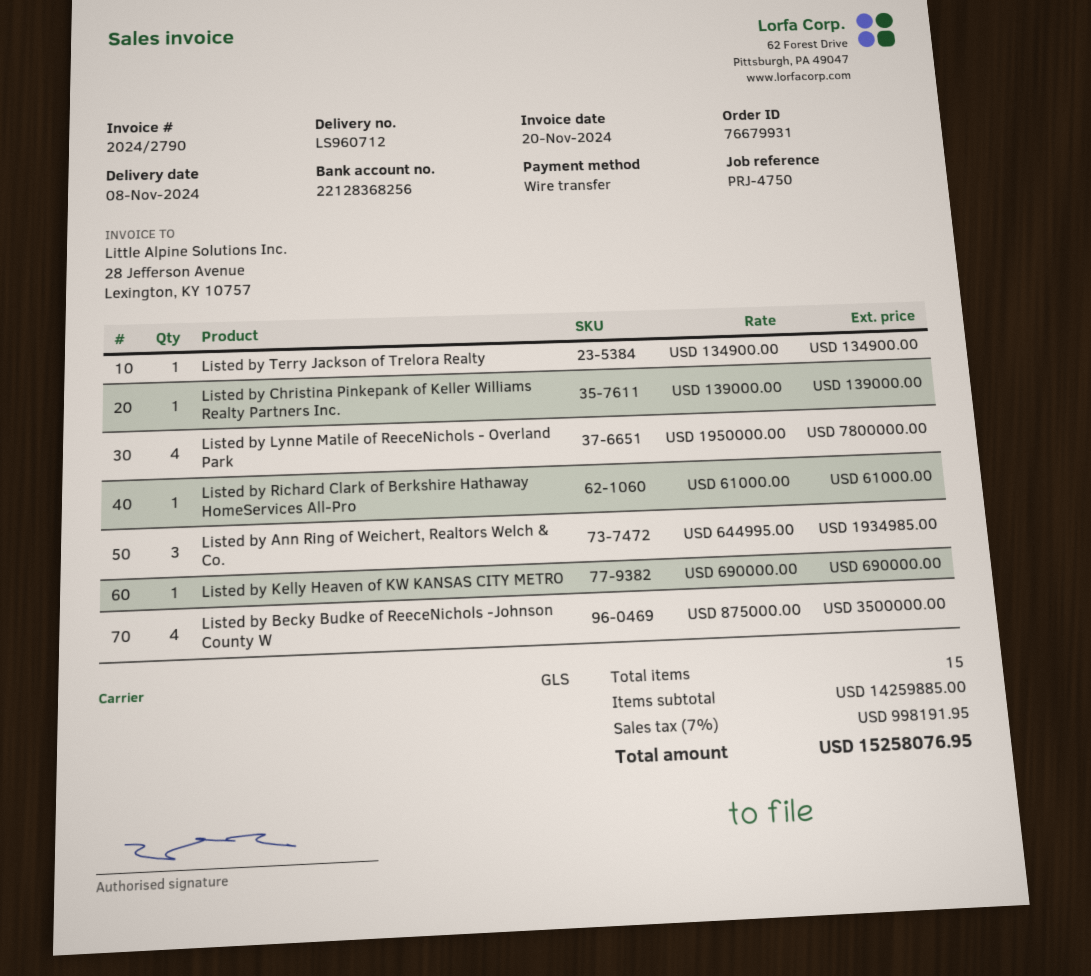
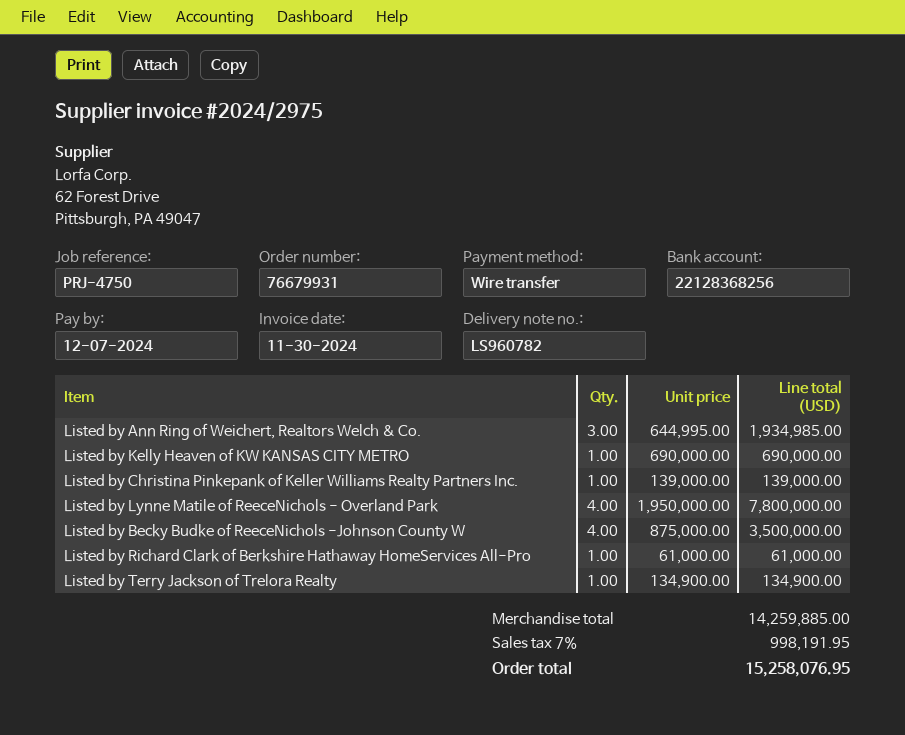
delivery note number: LS960712 -> LS960782
invoice number: 2024/2790 -> 2024/2975
invoice date: 2024-11-20 -> 2024-11-30

